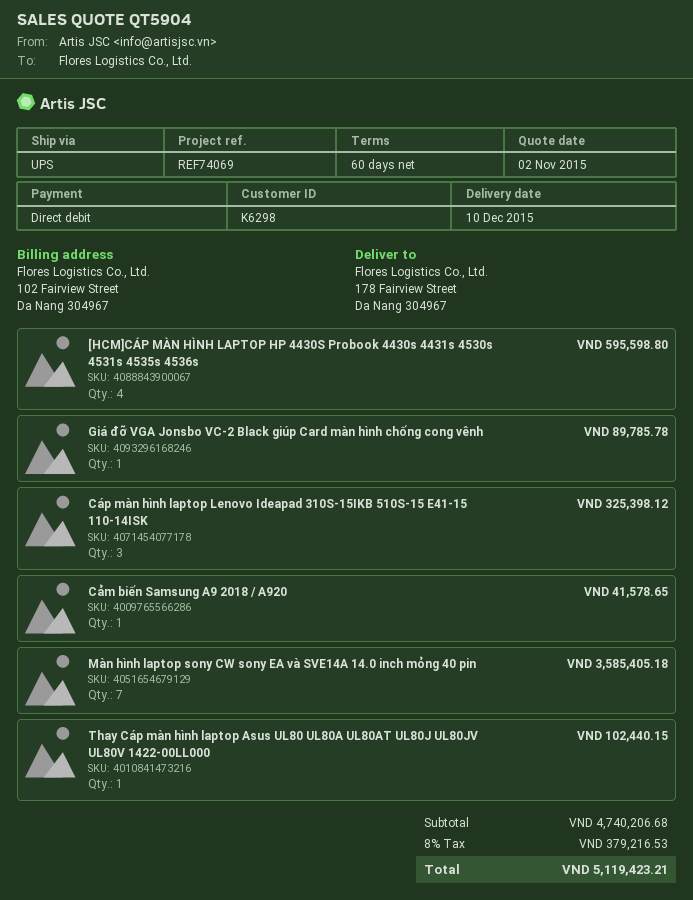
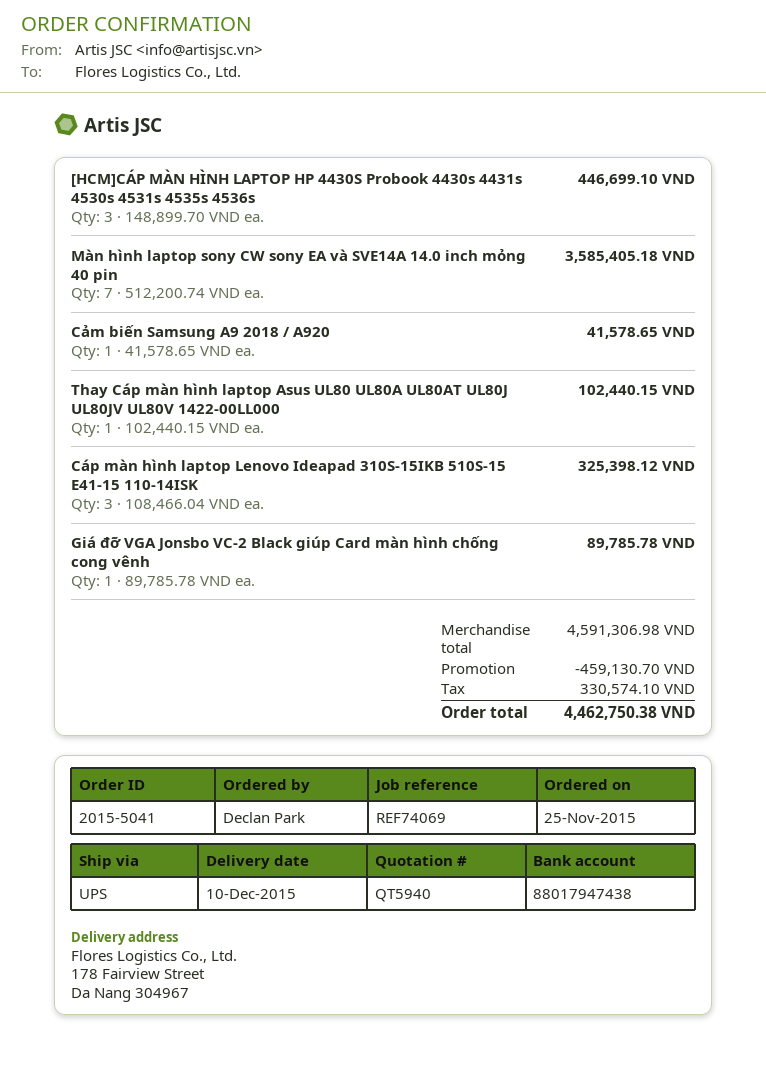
quote number: QT5904 -> QT5940
[HCM]CÁP MÀN HÌNH LAPTOP HP 4430S Probook 4430s 4431s 4530s 4531s 4535s 4536s: 4 for 595598.80 -> 3 for 446699.10
subtotal: 4740206.68 -> 4591306.98
discount: none -> 459130.70
tax: 379216.53 -> 330574.10
total: 5119423.21 -> 4462750.38

